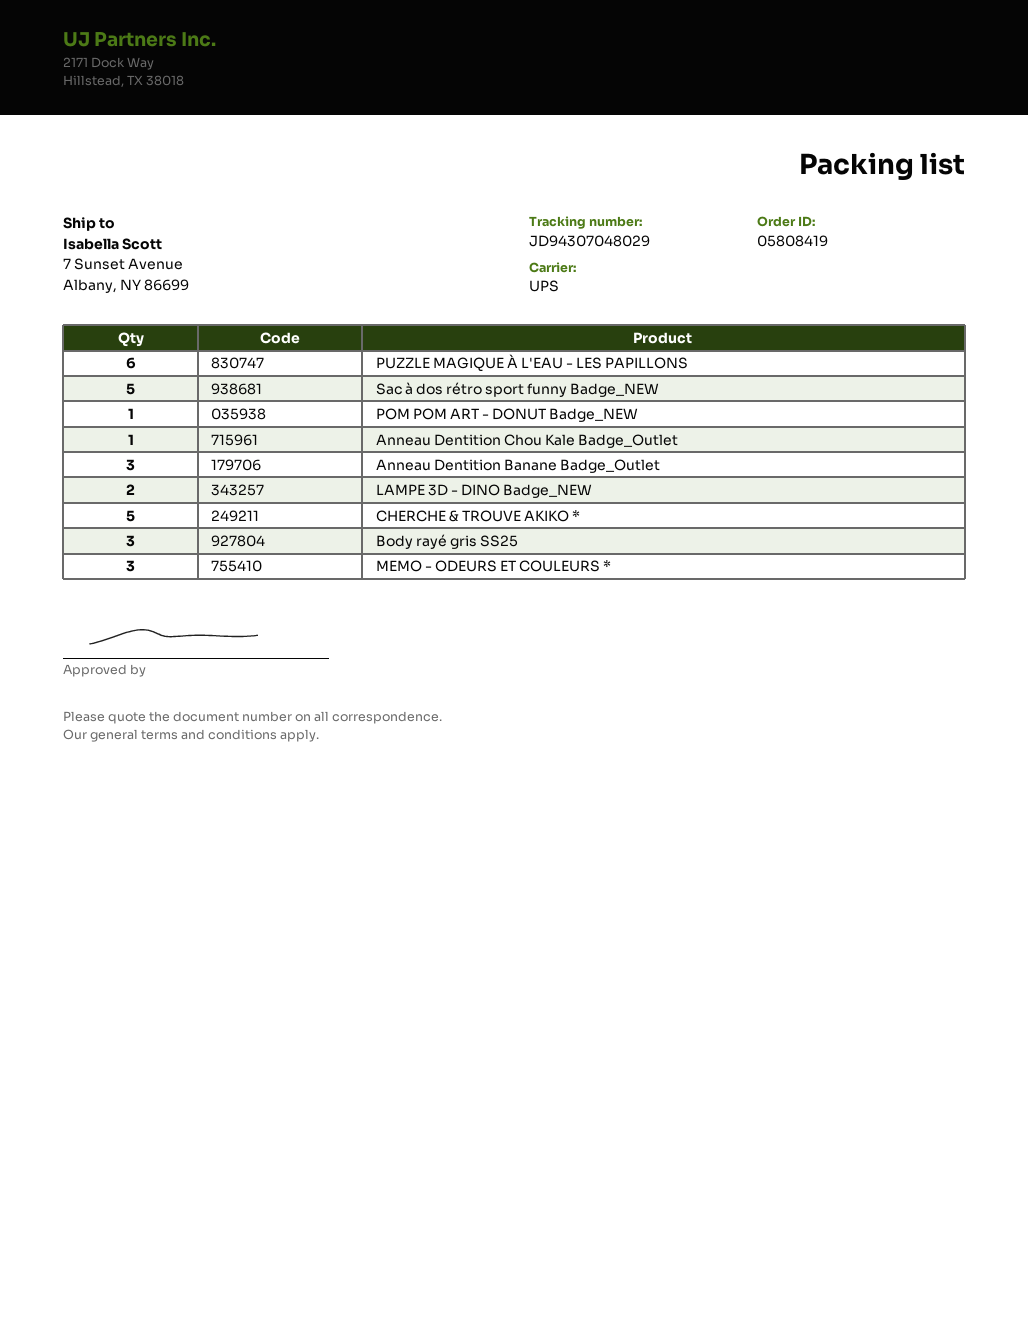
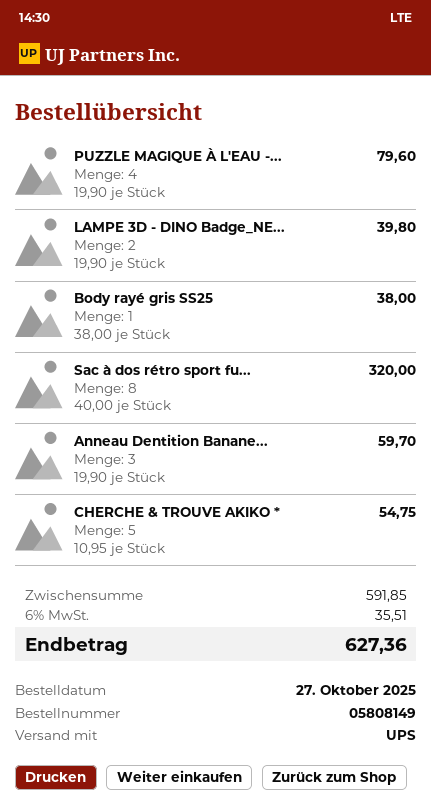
order number: 05808419 -> 05808149
PUZZLE MAGIQUE À L'EAU - LES PAPILLONS: 6 -> 4
Sac à dos rétro sport funny Badge_NEW: 5 -> 8
POM POM ART - DONUT Badge_NEW: 1 -> none
Anneau Dentition Chou Kale Badge_Outlet: 1 -> none
Body rayé gris SS25: 3 -> 1
MEMO - ODEURS ET COULEURS *: 3 -> none

